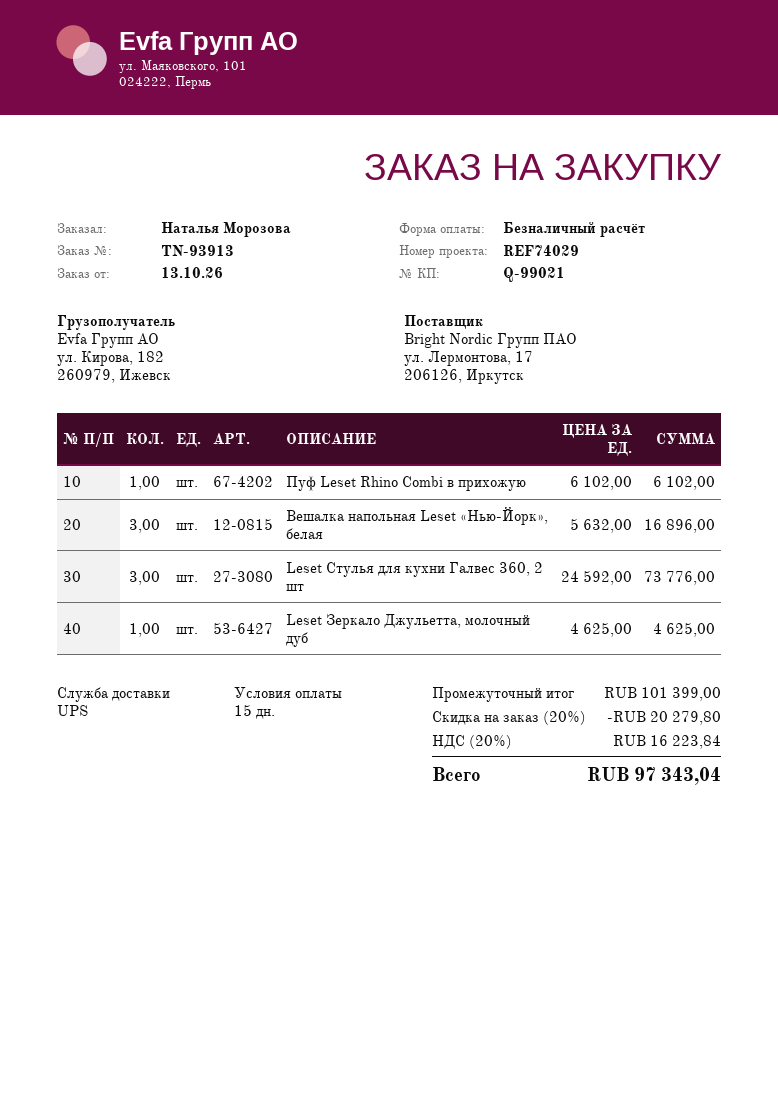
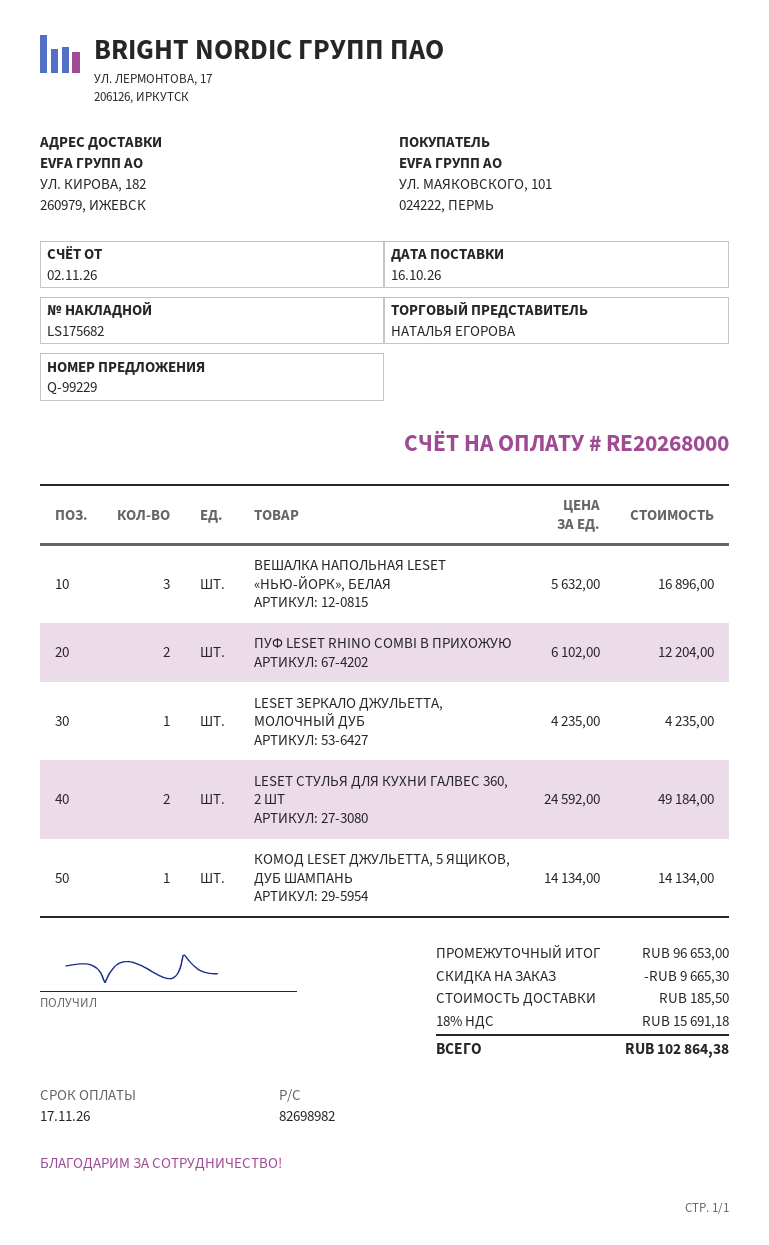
quote number: Q-99021 -> Q-99229
Пуф Leset Rhino Combi в прихожую: 1 x 6102.00 = 6102.00 -> 2 x 6102.00 = 12204.00
Leset Стулья для кухни Галвес 360, 2 шт: 3 x 24592.00 = 73776.00 -> 2 x 24592.00 = 49184.00
Leset Зеркало Джульетта, молочный дуб: 1 x 4625.00 = 4625.00 -> 1 x 4235.00 = 4235.00
КОМОД LESET ДЖУЛЬЕТТА, 5 ЯЩИКОВ, ДУБ ШАМПАНЬ: none -> 1 x 14134.00 = 14134.00
subtotal: 101399.00 -> 96653.00
discount: 20279.80 -> 9665.30
shipping: none -> 185.50
tax: 20% = 16223.84 -> 18% = 15691.18
total: 97343.04 -> 102864.38

